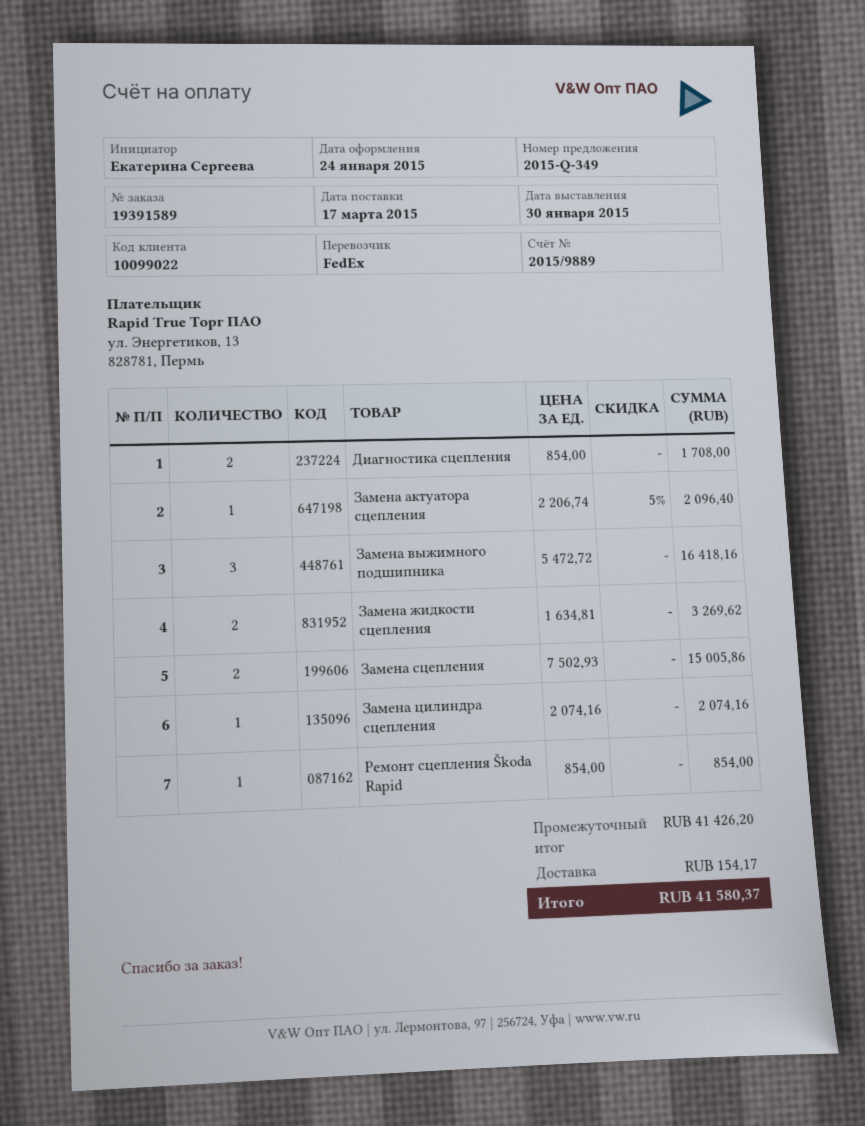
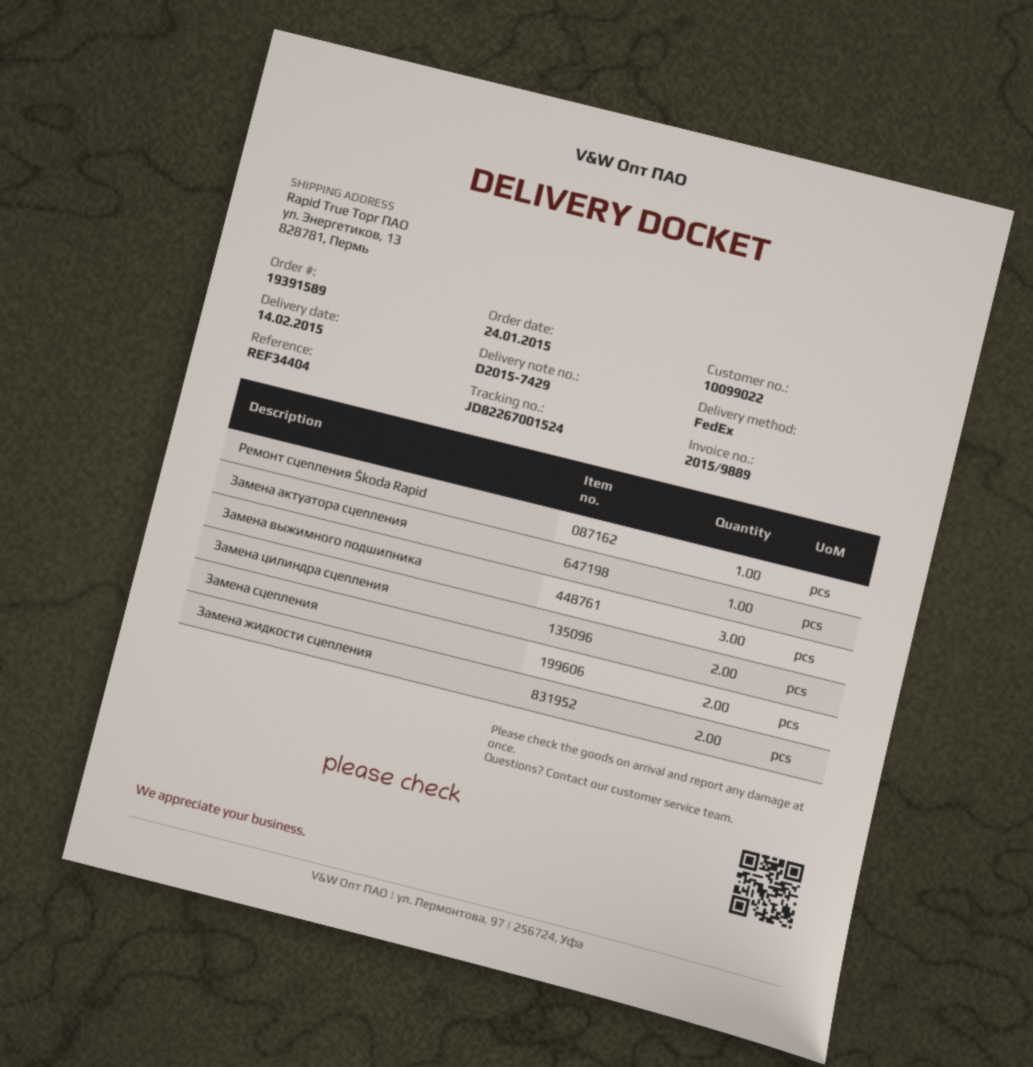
delivery date: 2015-03-17 -> 2015-02-14
Диагностика сцепления: 2 -> none
Замена цилиндра сцепления: 1 -> 2

